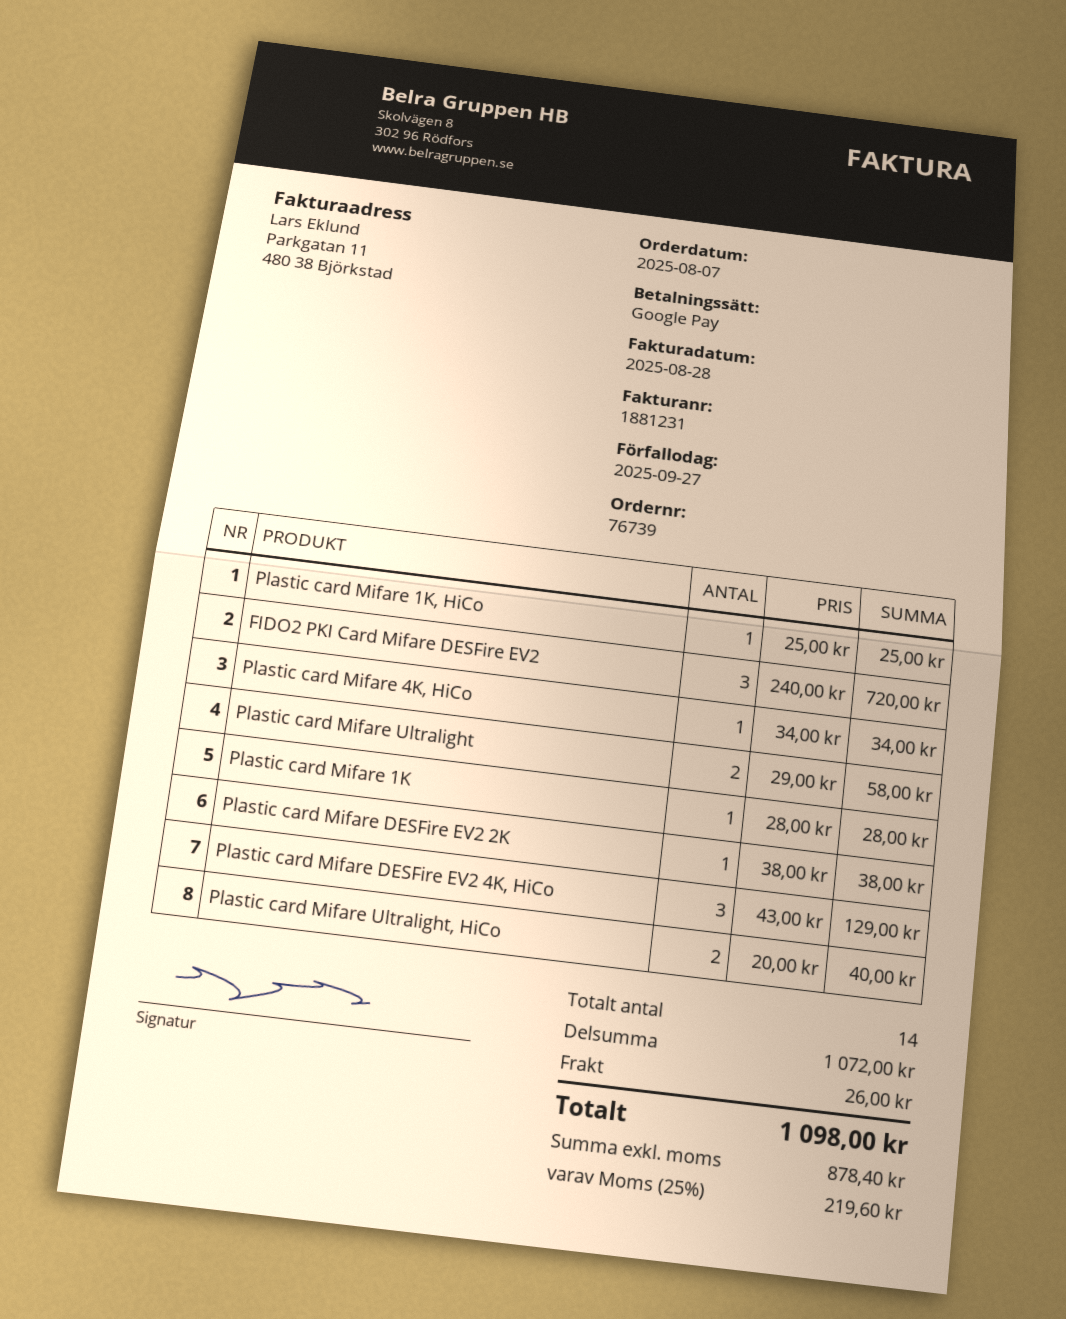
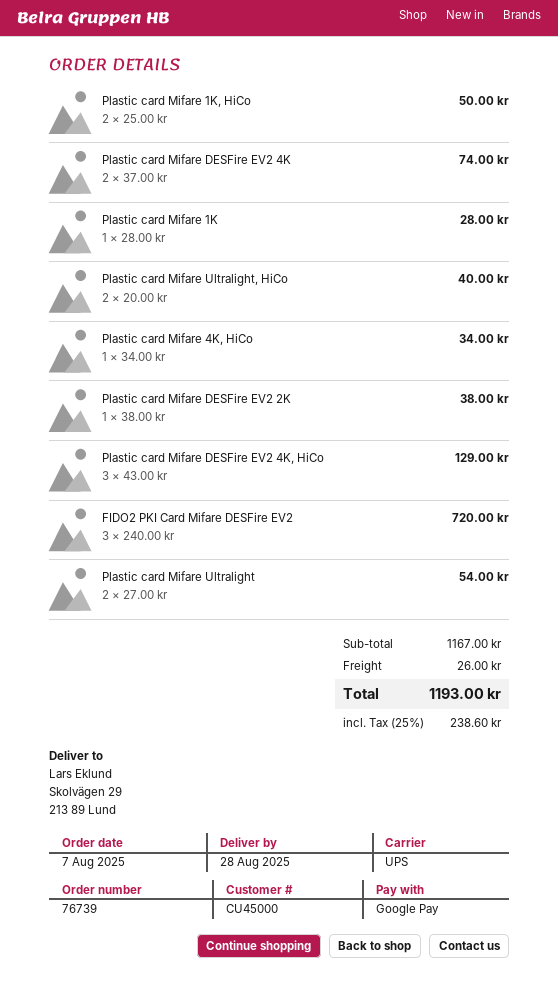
Plastic card Mifare 1K, HiCo: 1 x 25.00 = 25.00 -> 2 x 25.00 = 50.00
Plastic card Mifare Ultralight: 2 x 29.00 = 58.00 -> 2 x 27.00 = 54.00
Plastic card Mifare DESFire EV2 4K: none -> 2 x 37.00 = 74.00
subtotal: 1072.00 -> 1167.00
tax: 25% = 219.60 -> 25% = 238.60
total: 1098.00 -> 1193.00

